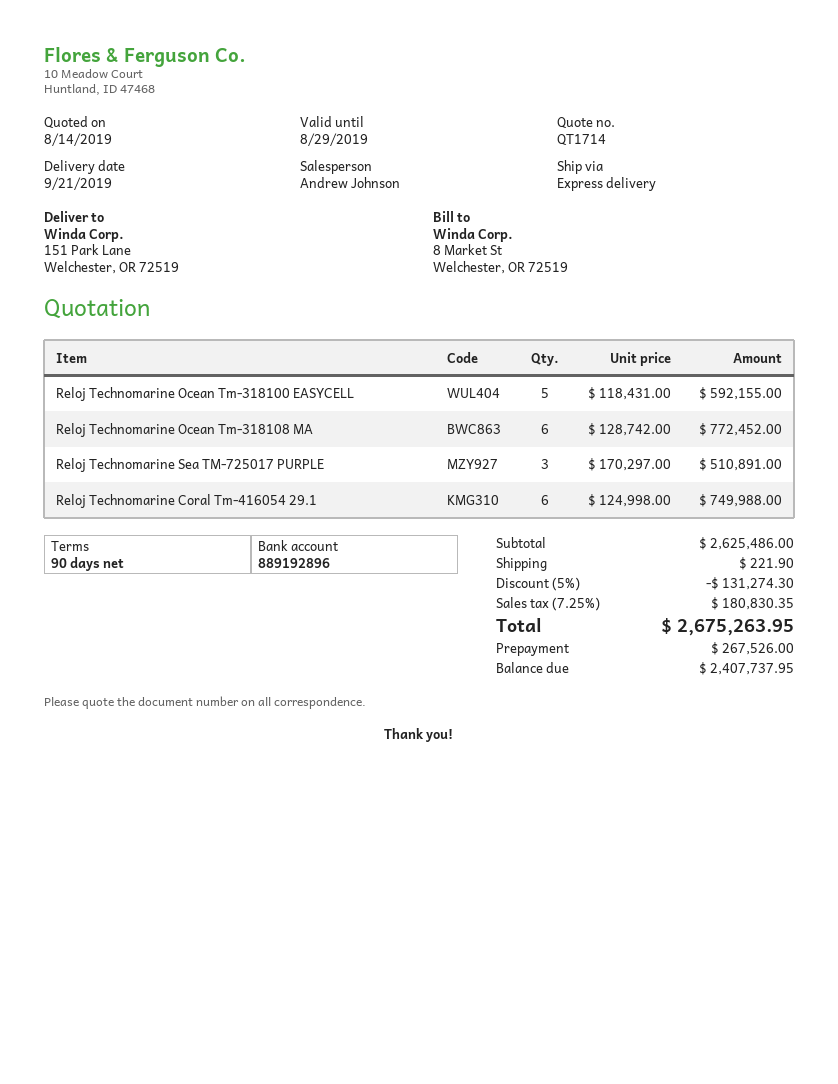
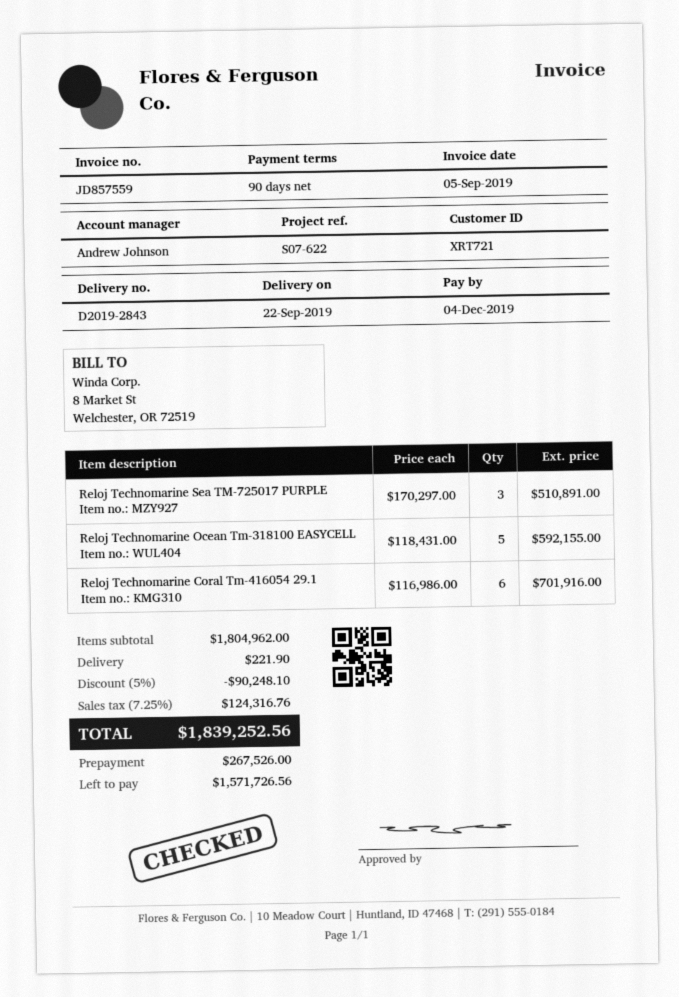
delivery date: 2019-09-21 -> 2019-09-22
Reloj Technomarine Ocean Tm-318108 MA: 6 x 128742.00 = 772452.00 -> none
Reloj Technomarine Coral Tm-416054 29.1: 6 x 124998.00 = 749988.00 -> 6 x 116986.00 = 701916.00
subtotal: 2625486.00 -> 1804962.00
discount: 5% = 131274.30 -> 5% = 90248.10
tax: 7.25% = 180830.35 -> 7.25% = 124316.76
total: 2675263.95 -> 1839252.56
balance: 2407737.95 -> 1571726.56

